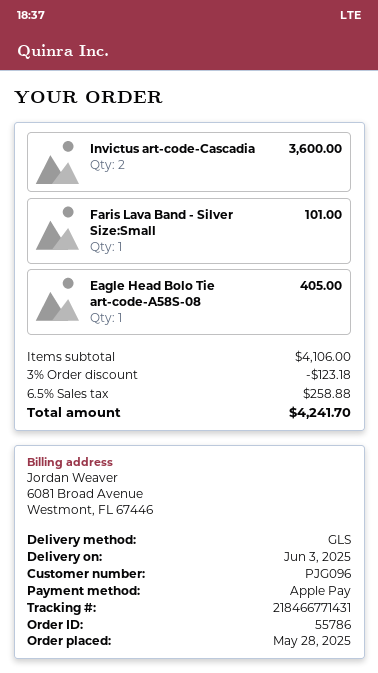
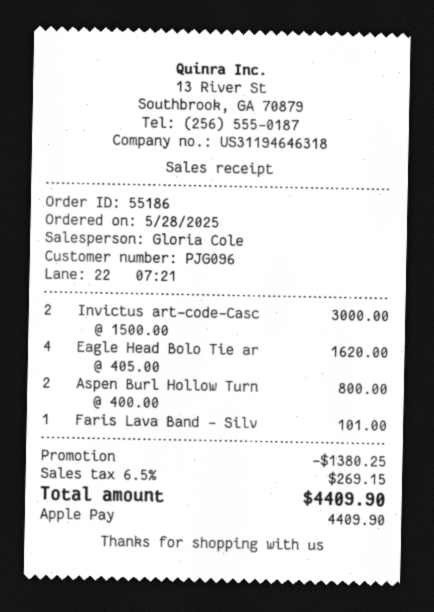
order number: 55786 -> 55186
Invictus art-code-Cascadia: 2 for 3600.00 -> 2 for 3000.00
Eagle Head Bolo Tie art-code-A58S-08: 1 for 405.00 -> 4 for 1620.00
Aspen Burl Hollow Turn: none -> 2 for 800.00
discount: 123.18 -> 1380.25
tax: 6.5% = 258.88 -> 6.5% = 269.15
total: 4241.70 -> 4409.90

